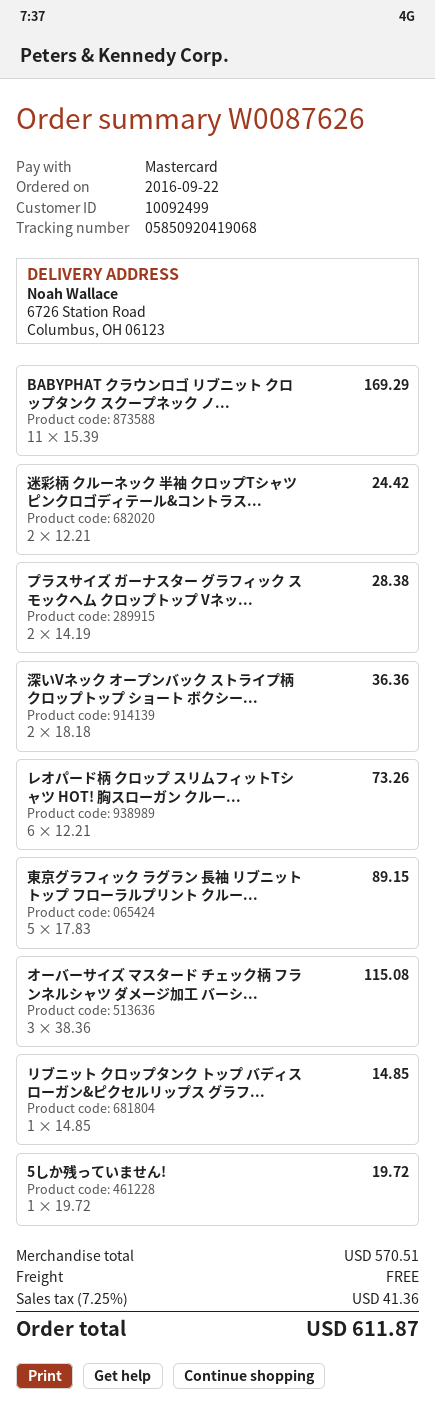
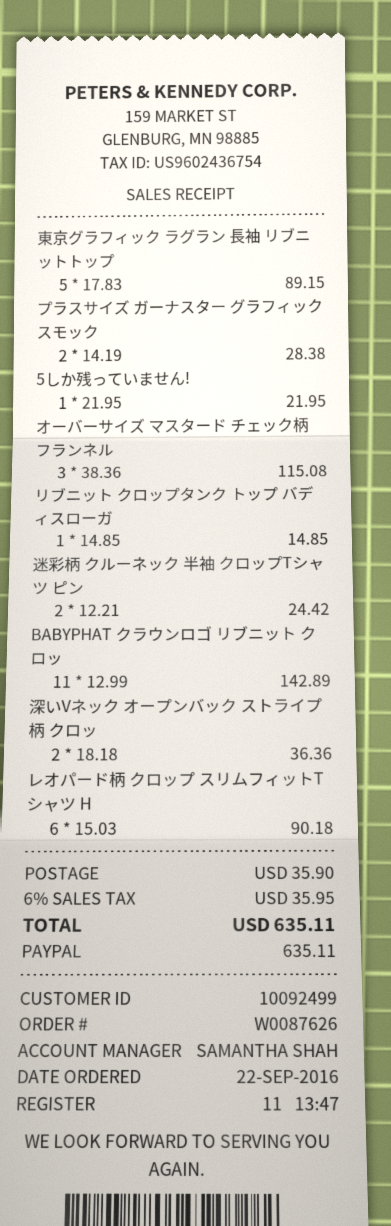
payment method: Mastercard -> PayPal
BABYPHAT クラウンロゴ リブニット クロップタンク スクープネック ノ...: 11 x 15.39 = 169.29 -> 11 x 12.99 = 142.89
レオパード柄 クロップ スリムフィットTシャツ HOT! 胸スローガン クルー...: 6 x 12.21 = 73.26 -> 6 x 15.03 = 90.18
5しか残っていません!: 1 x 19.72 = 19.72 -> 1 x 21.95 = 21.95
shipping: 0.00 -> 35.90
tax: 7.25% = 41.36 -> 6% = 35.95
total: 611.87 -> 635.11

